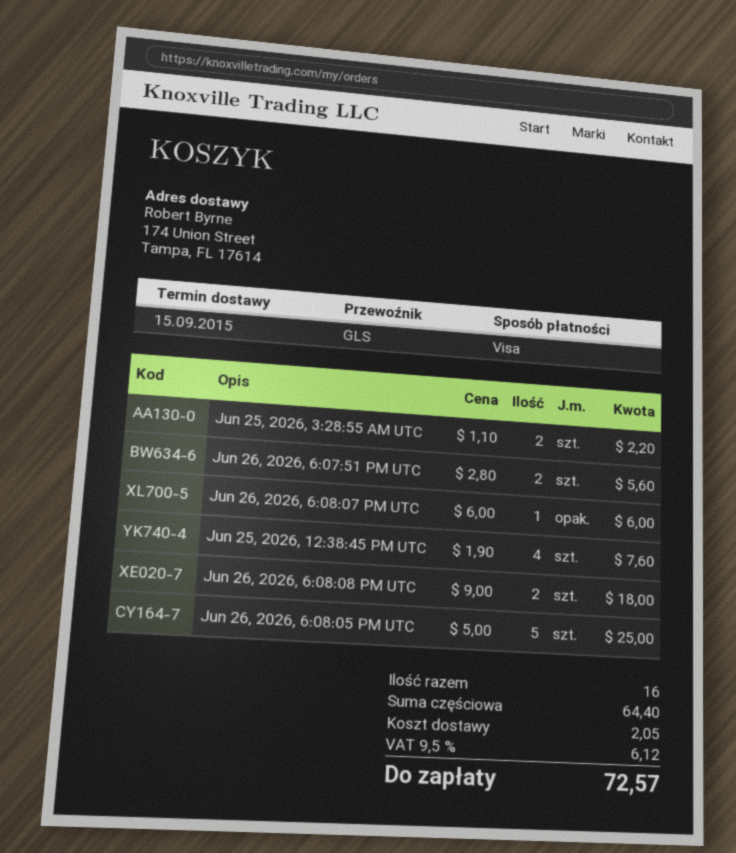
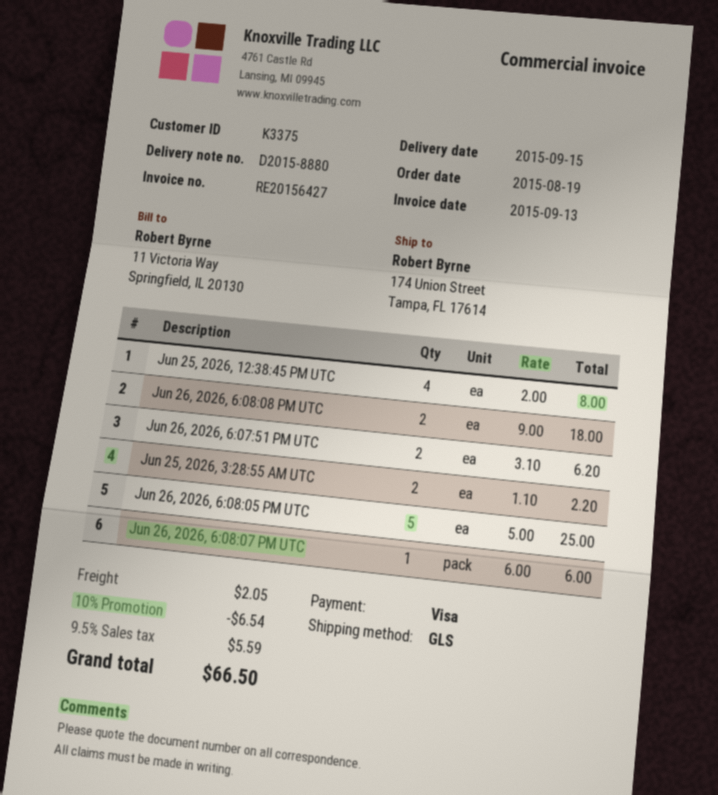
Jun 26, 2026, 6:07:51 PM UTC: 2 x 2.80 = 5.60 -> 2 x 3.10 = 6.20
Jun 25, 2026, 12:38:45 PM UTC: 4 x 1.90 = 7.60 -> 4 x 2.00 = 8.00
discount: none -> 10% = 6.54
tax: 9.5% = 6.12 -> 9.5% = 5.59
total: 72.57 -> 66.50

